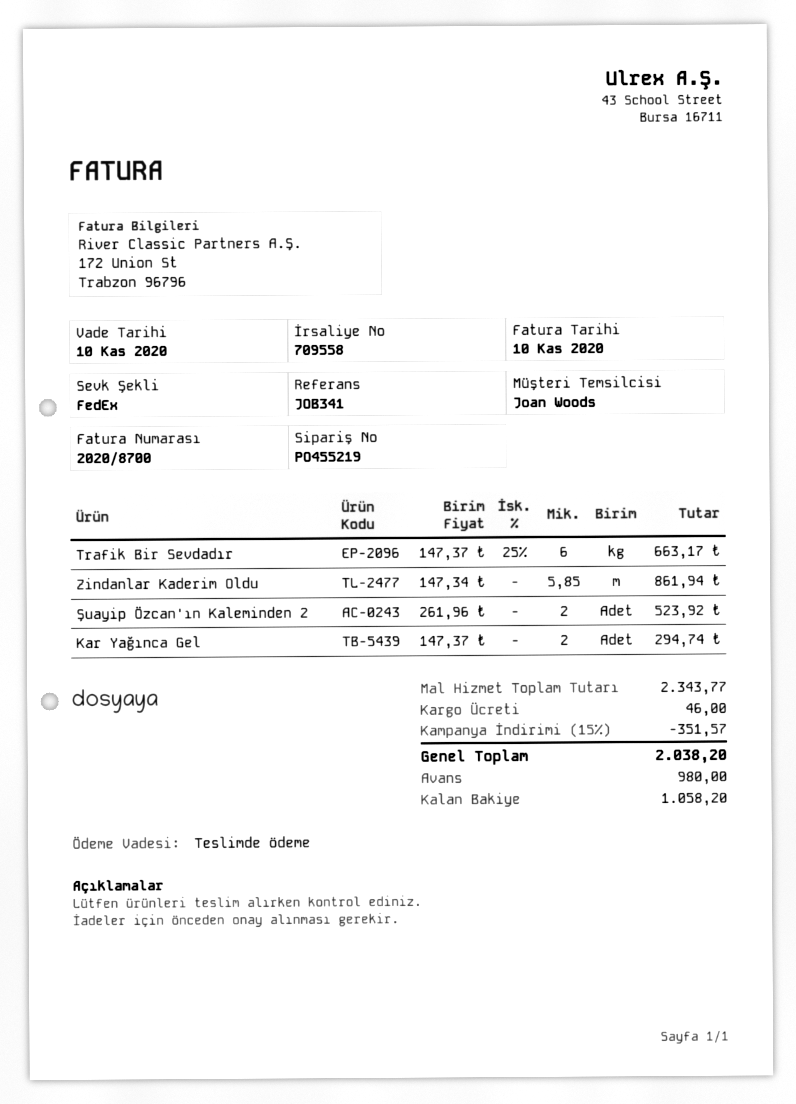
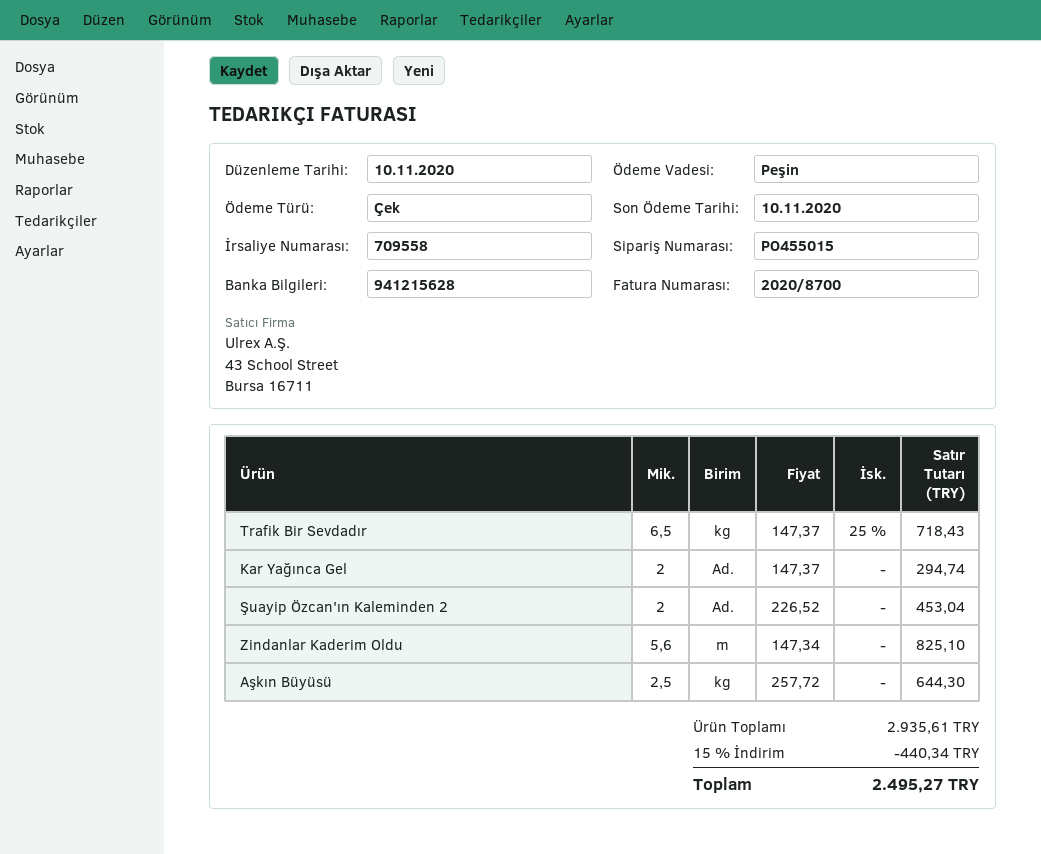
order number: PO455219 -> PO455015
Trafik Bir Sevdadır: 6 x 147.37 - 25% = 663.17 -> 6.5 x 147.37 - 25% = 718.43
Zindanlar Kaderim Oldu: 5.85 x 147.34 = 861.94 -> 5.6 x 147.34 = 825.10
Şuayip Özcan'ın Kaleminden 2: 2 x 261.96 = 523.92 -> 2 x 226.52 = 453.04
Aşkın Büyüsü: none -> 2.5 x 257.72 = 644.30
subtotal: 2343.77 -> 2935.61
discount: 15% = 351.57 -> 15% = 440.34
shipping: 46.00 -> none
total: 2038.20 -> 2495.27

